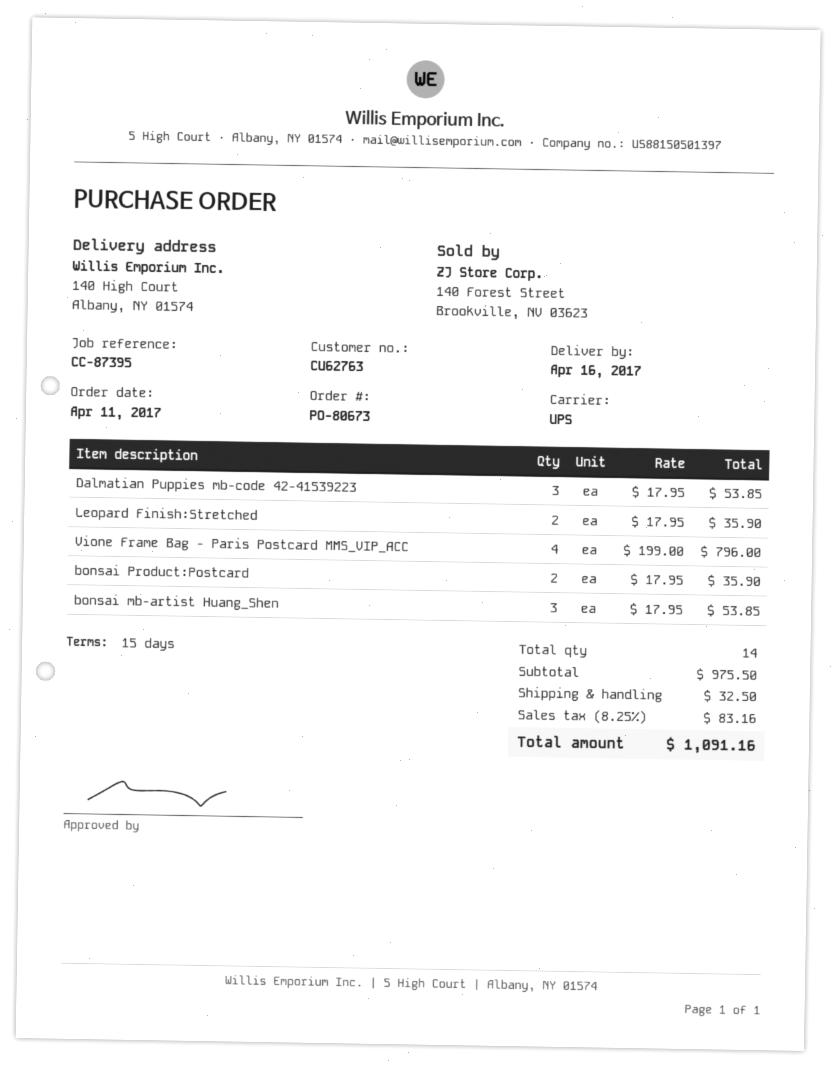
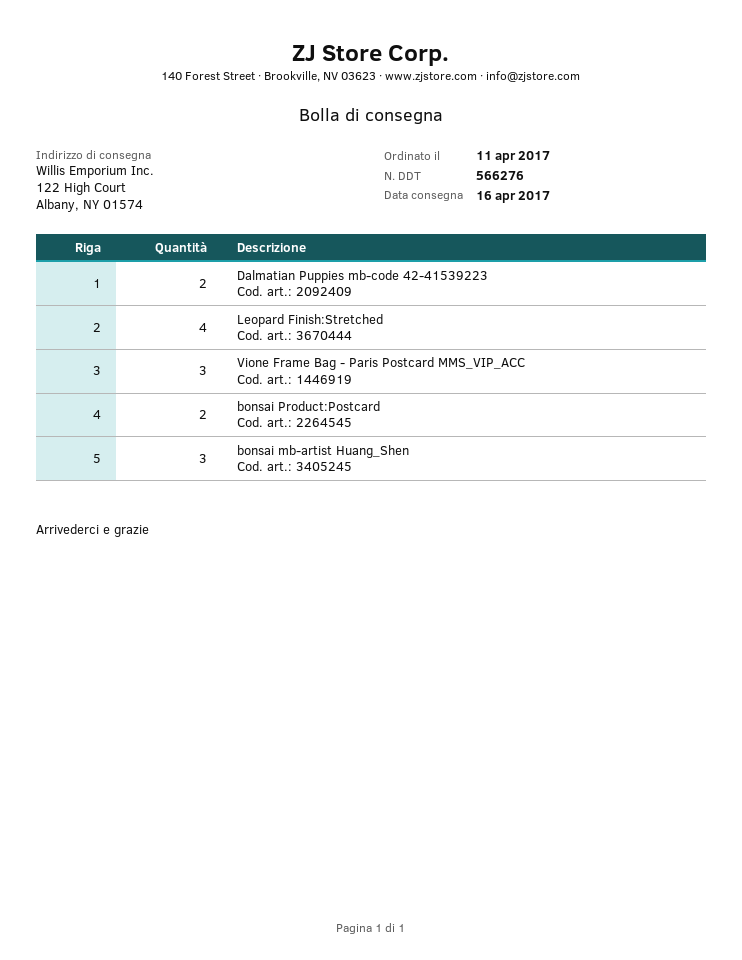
ship to: 140 High Court, Albany, NY 01574 -> 122 High Court, Albany, NY 01574
Dalmatian Puppies mb-code 42-41539223: 3 -> 2
Leopard Finish:Stretched: 2 -> 4
Vione Frame Bag - Paris Postcard MMS_VIP_ACC: 4 -> 3

